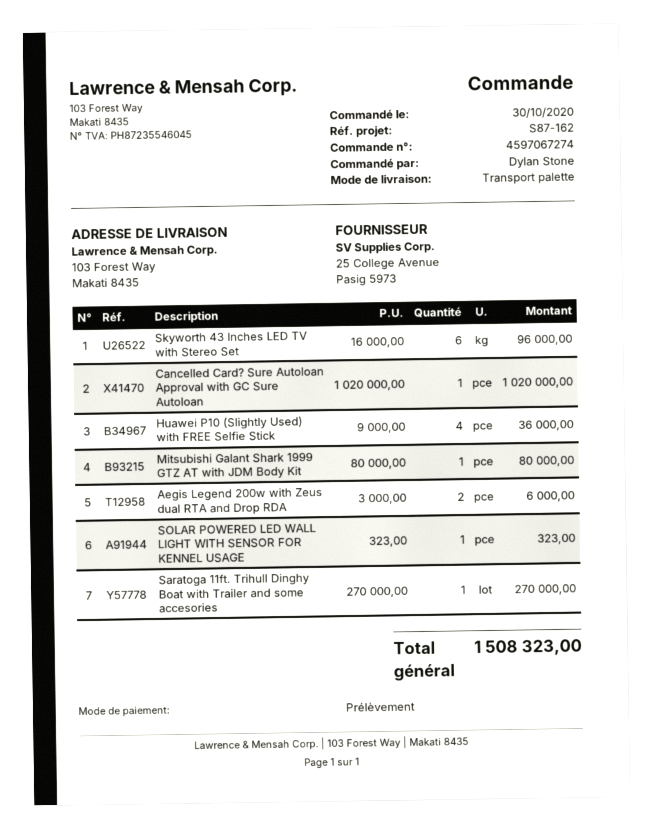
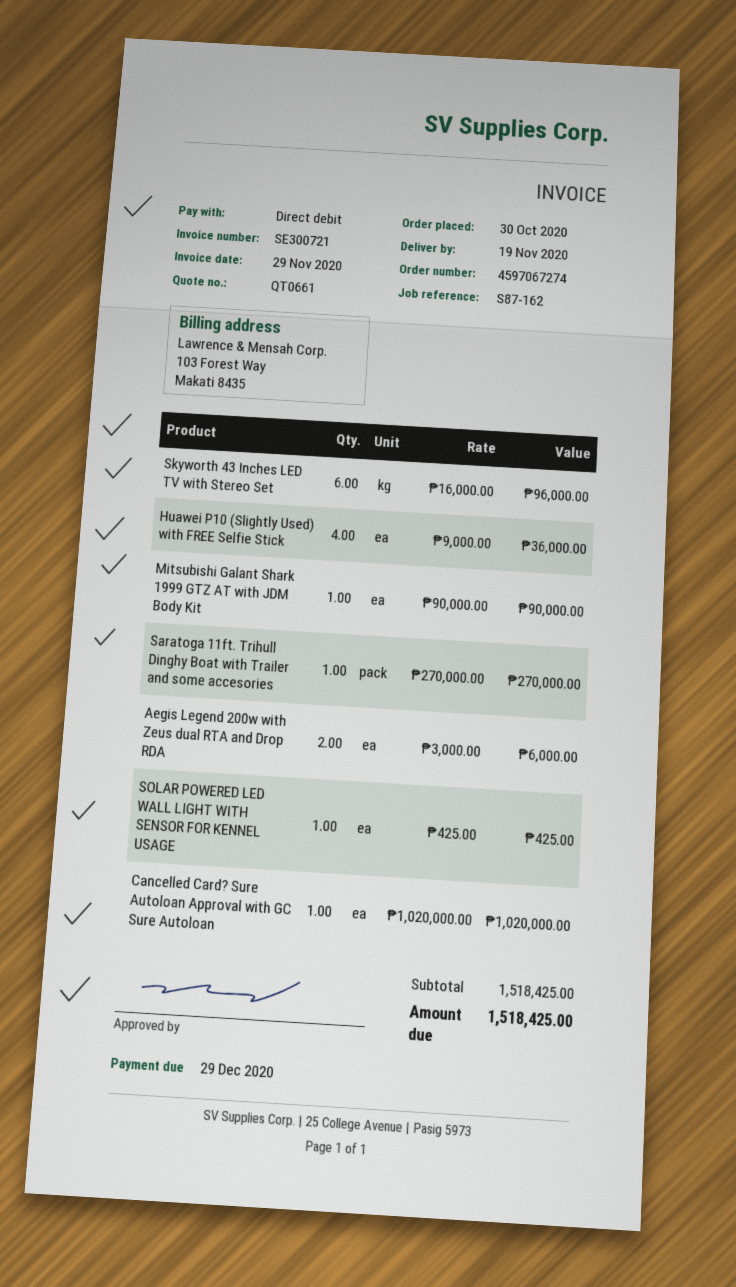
Mitsubishi Galant Shark 1999 GTZ AT with JDM Body Kit: 1 x 80000.00 = 80000.00 -> 1 x 90000.00 = 90000.00
SOLAR POWERED LED WALL LIGHT WITH SENSOR FOR KENNEL USAGE: 1 x 323.00 = 323.00 -> 1 x 425.00 = 425.00
total: 1508323.00 -> 1518425.00

